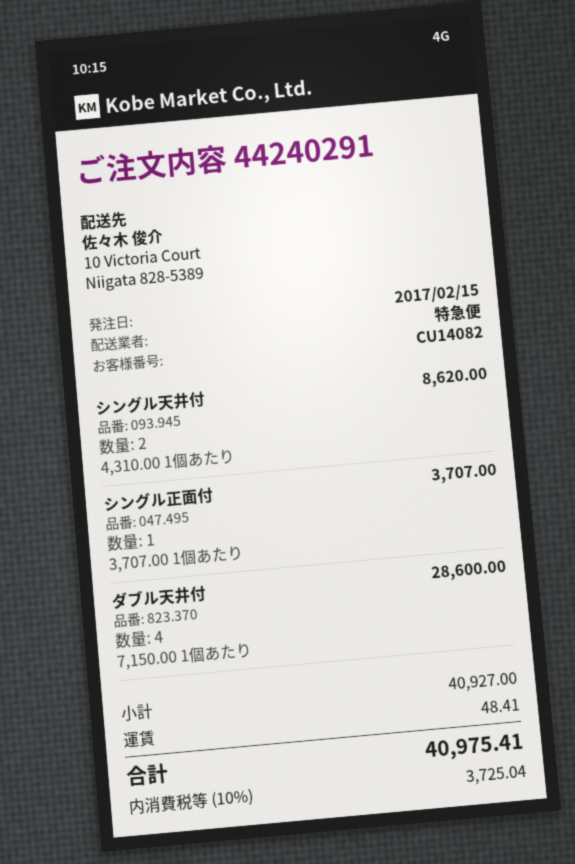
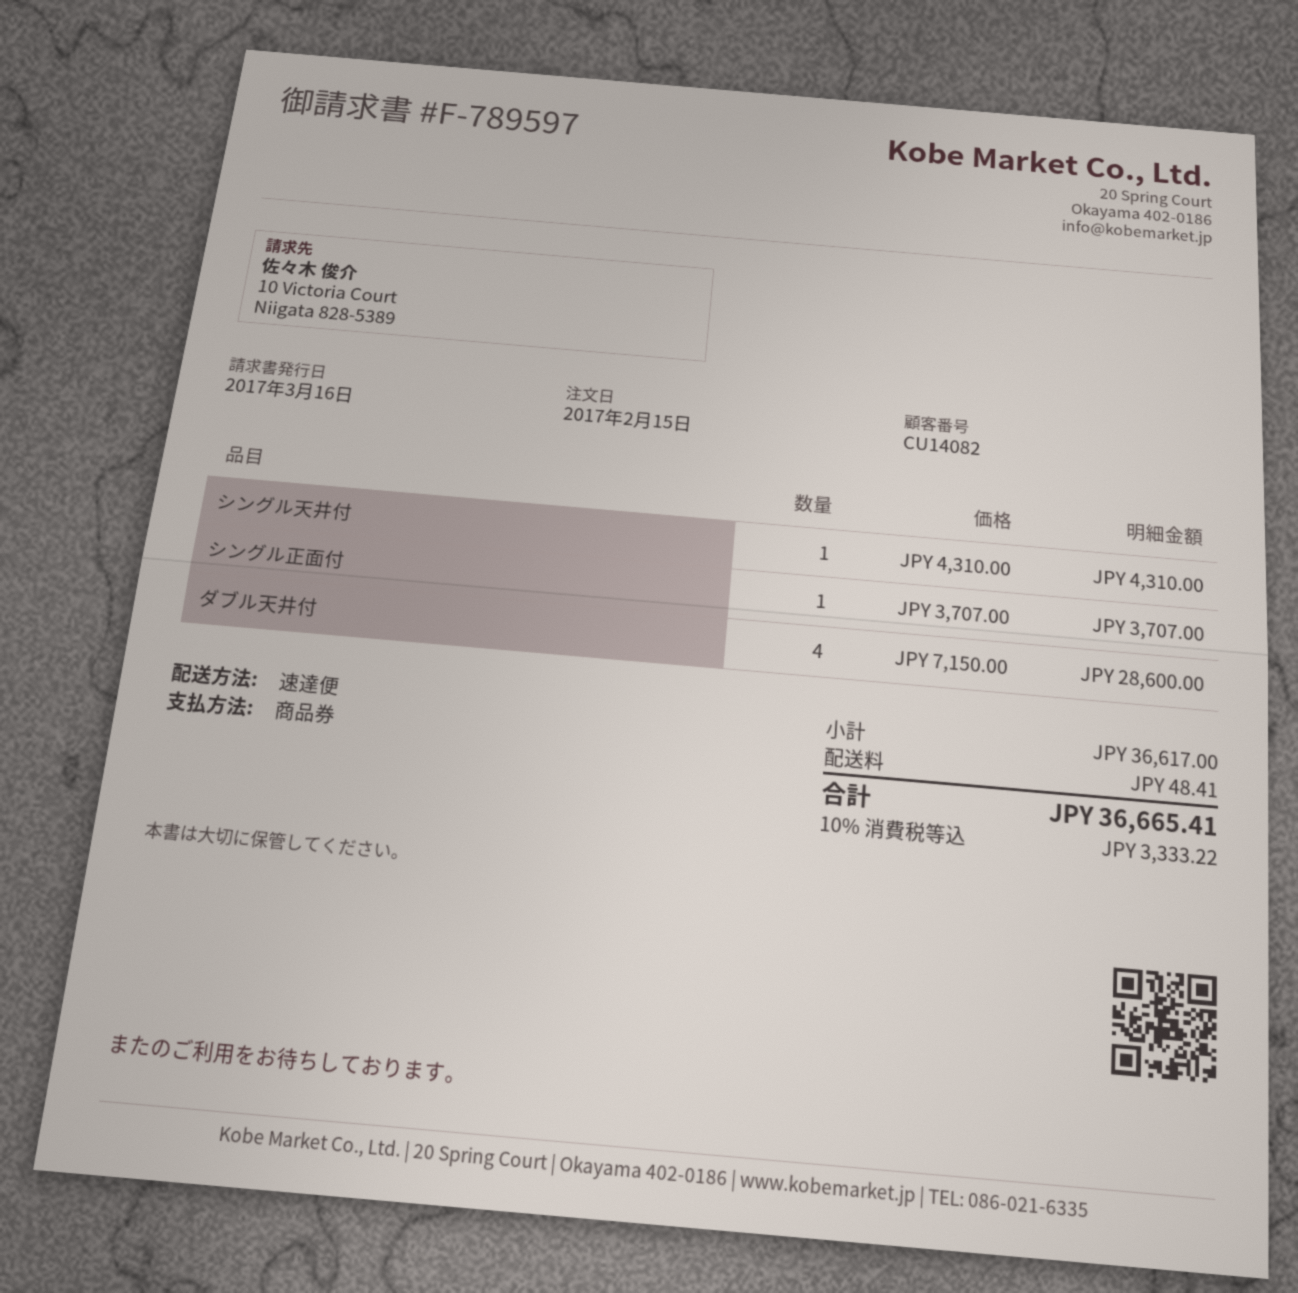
シングル天井付: 2 x 4310.00 = 8620.00 -> 1 x 4310.00 = 4310.00
subtotal: 40927.00 -> 36617.00
tax: 10% = 3725.04 -> 10% = 3333.22
total: 40975.41 -> 36665.41

